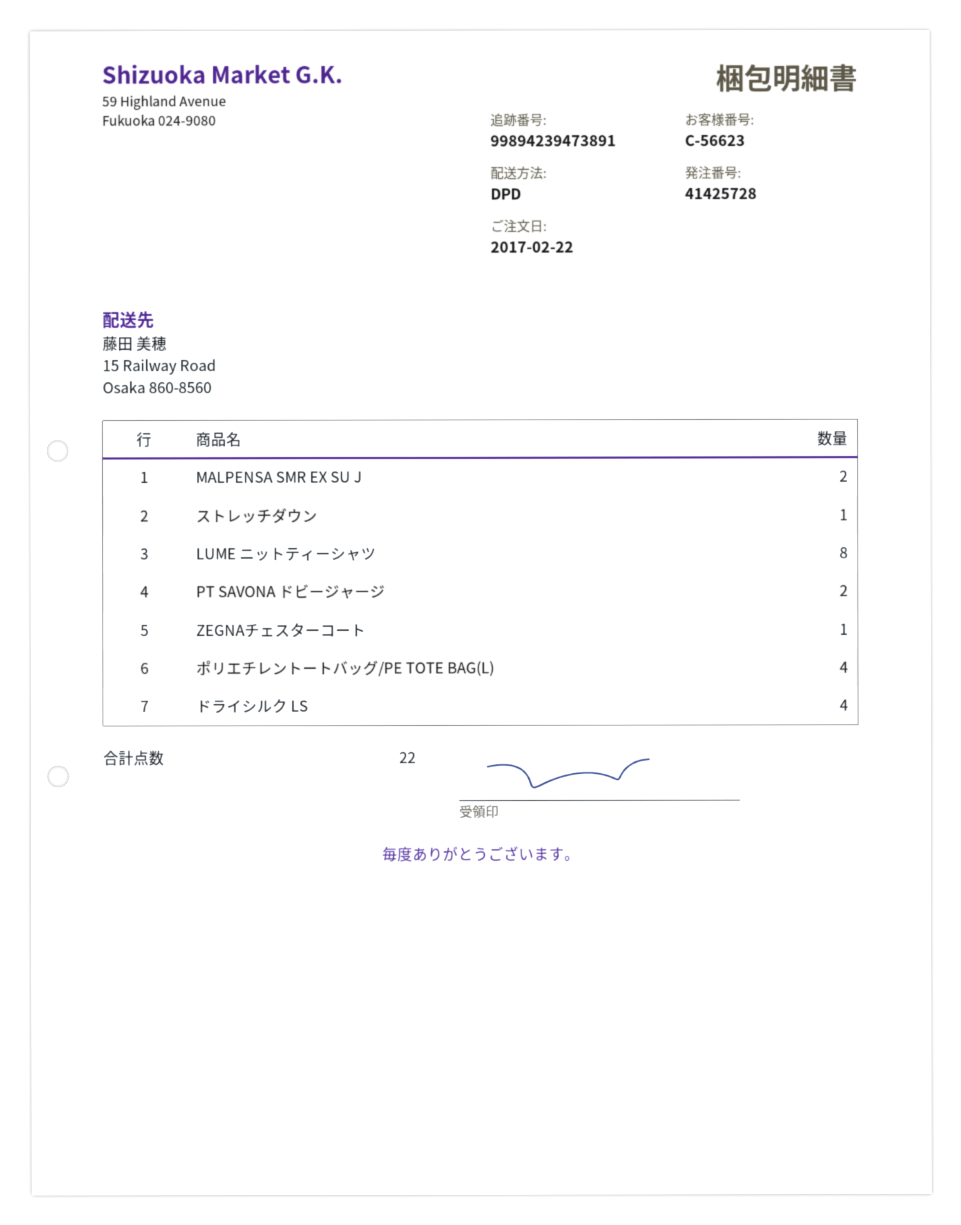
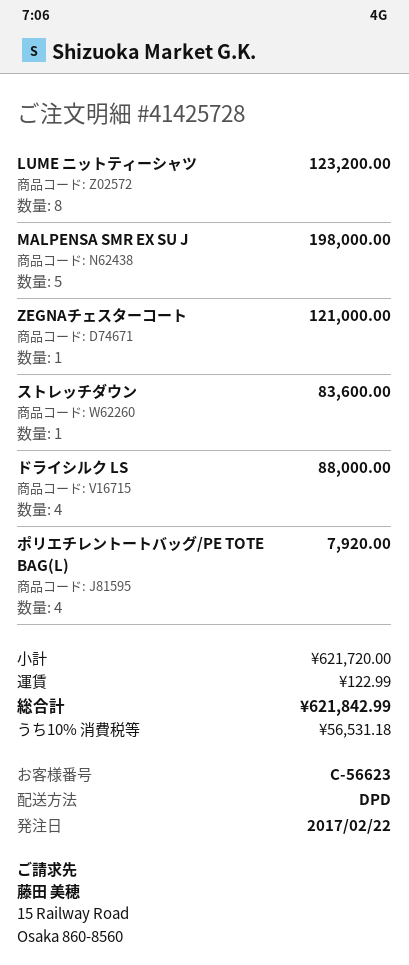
MALPENSA SMR EX SU J: 2 -> 5
PT SAVONA ドビージャージ: 2 -> none

